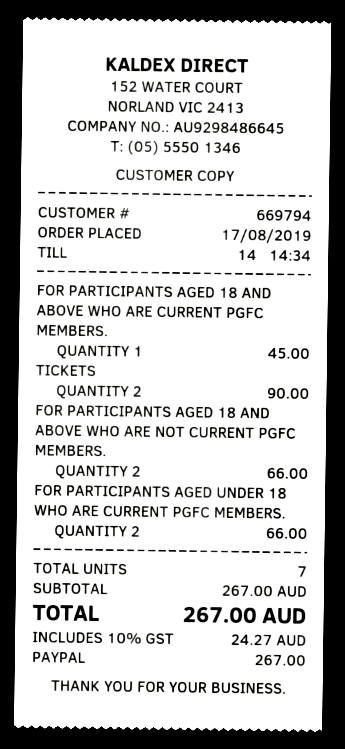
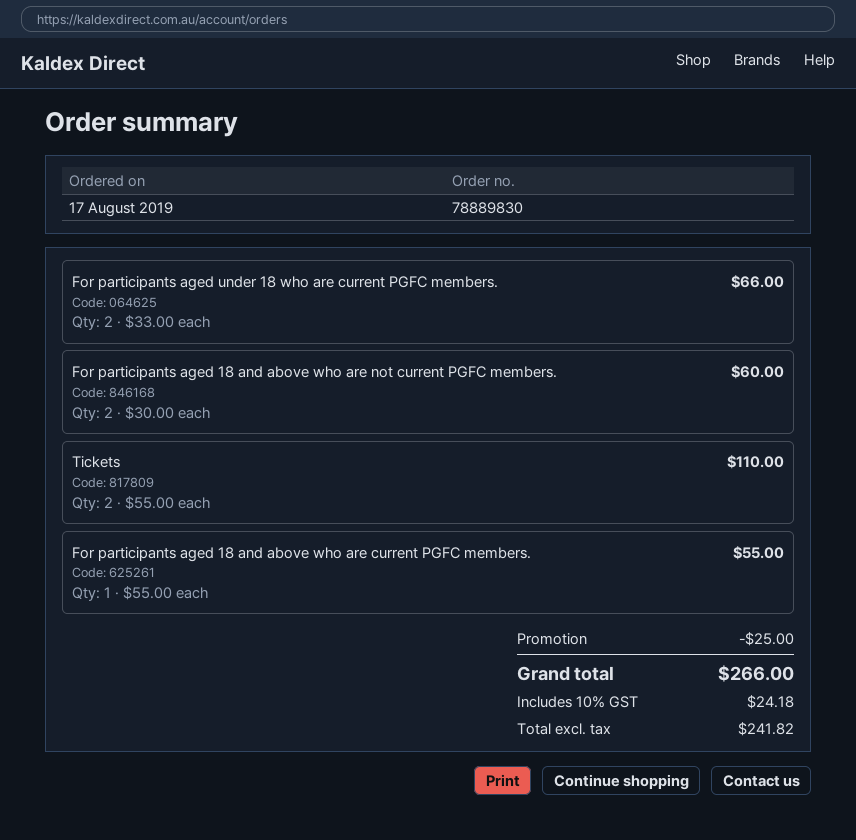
FOR PARTICIPANTS AGED 18 AND ABOVE WHO ARE CURRENT PGFC MEMBERS.: 1 for 45.00 -> 1 for 55.00
TICKETS: 2 for 90.00 -> 2 for 110.00
FOR PARTICIPANTS AGED 18 AND ABOVE WHO ARE NOT CURRENT PGFC MEMBERS.: 2 for 66.00 -> 2 for 60.00
discount: none -> 25.00
tax: 10% = 24.27 -> 10% = 24.18
total: 267.00 -> 266.00

